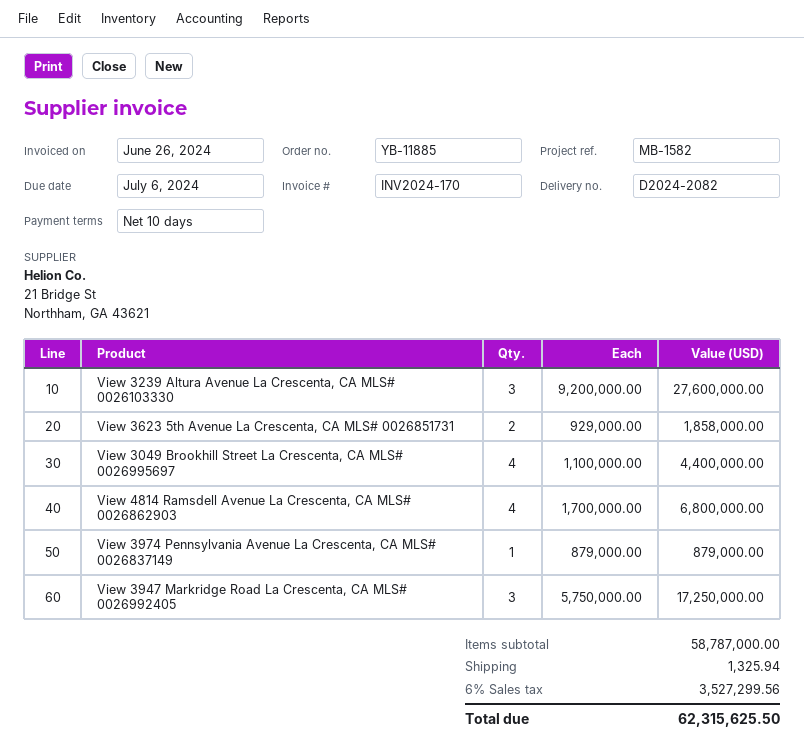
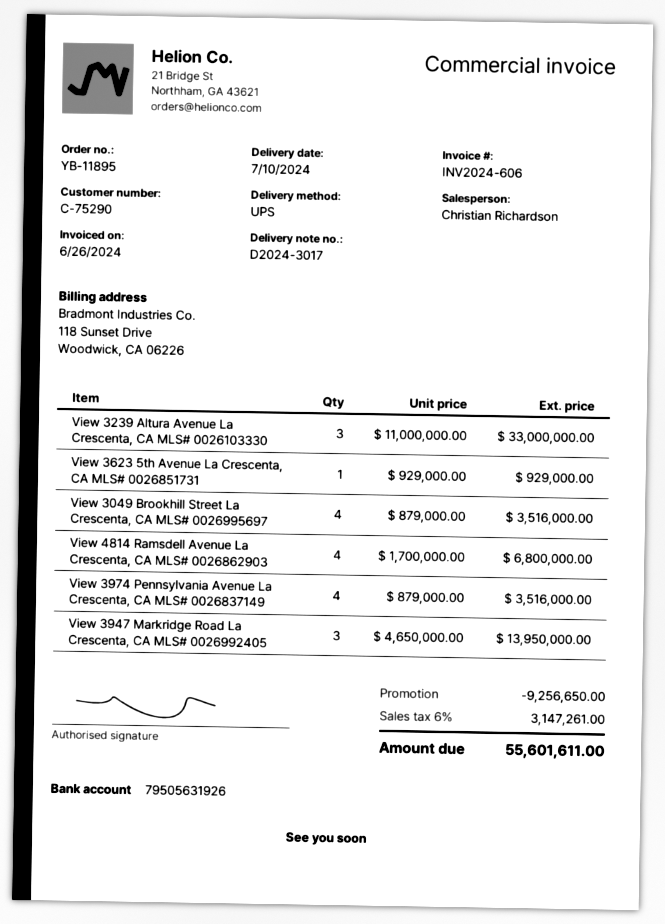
order number: YB-11885 -> YB-11895
delivery note number: D2024-2082 -> D2024-3017
invoice number: INV2024-170 -> INV2024-606
View 3239 Altura Avenue La Crescenta, CA MLS# 0026103330: 3 x 9200000.00 = 27600000.00 -> 3 x 11000000.00 = 33000000.00
View 3623 5th Avenue La Crescenta, CA MLS# 0026851731: 2 x 929000.00 = 1858000.00 -> 1 x 929000.00 = 929000.00
View 3049 Brookhill Street La Crescenta, CA MLS# 0026995697: 4 x 1100000.00 = 4400000.00 -> 4 x 879000.00 = 3516000.00
View 3974 Pennsylvania Avenue La Crescenta, CA MLS# 0026837149: 1 x 879000.00 = 879000.00 -> 4 x 879000.00 = 3516000.00
View 3947 Markridge Road La Crescenta, CA MLS# 0026992405: 3 x 5750000.00 = 17250000.00 -> 3 x 4650000.00 = 13950000.00
discount: none -> 9256650.00
shipping: 1325.94 -> none
tax: 6% = 3527299.56 -> 6% = 3147261.00
total: 62315625.50 -> 55601611.00

